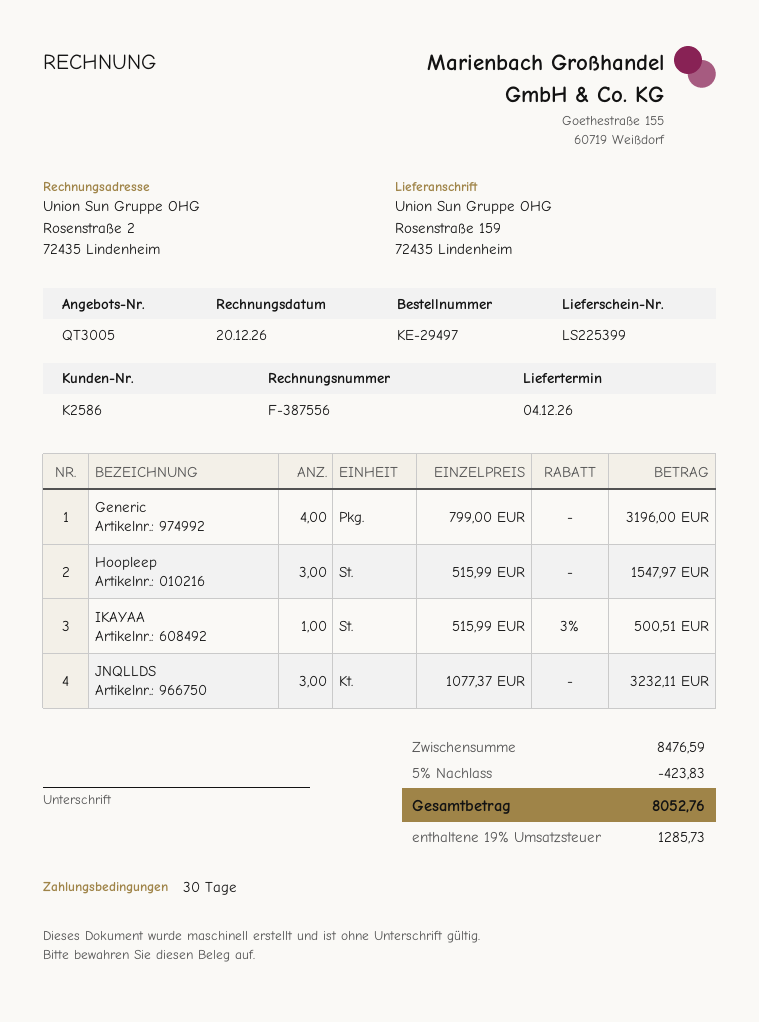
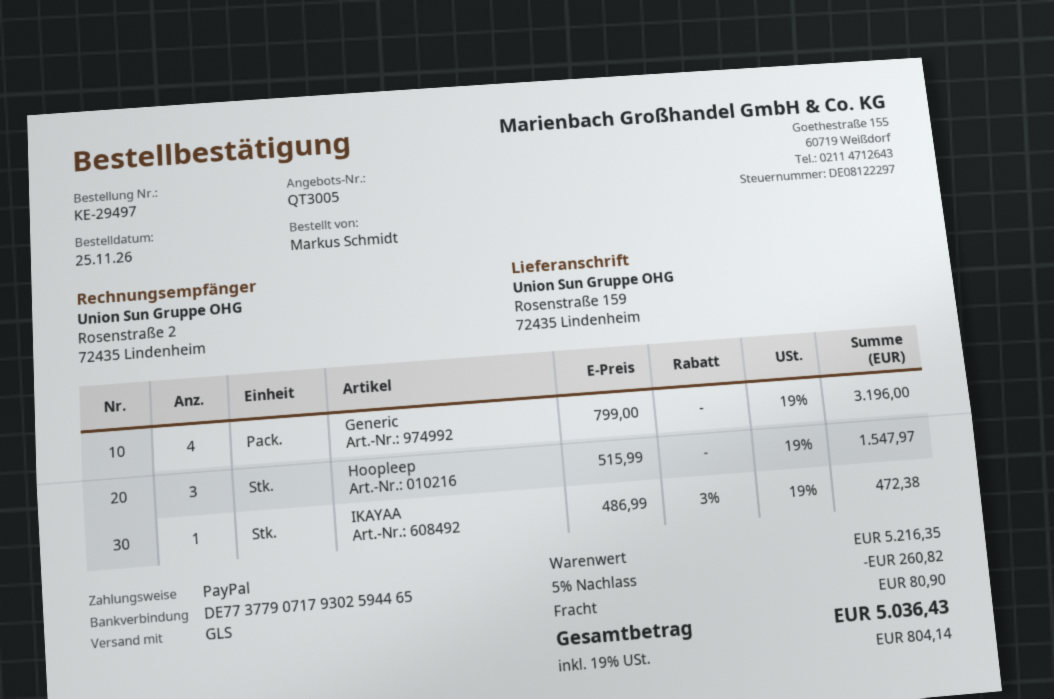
IKAYAA: 1 x 515.99 - 3% = 500.51 -> 1 x 486.99 - 3% = 472.38
JNQLLDS: 3 x 1077.37 = 3232.11 -> none
subtotal: 8476.59 -> 5216.35
discount: 5% = 423.83 -> 5% = 260.82
shipping: none -> 80.90
tax: 19% = 1285.73 -> 19% = 804.14
total: 8052.76 -> 5036.43

